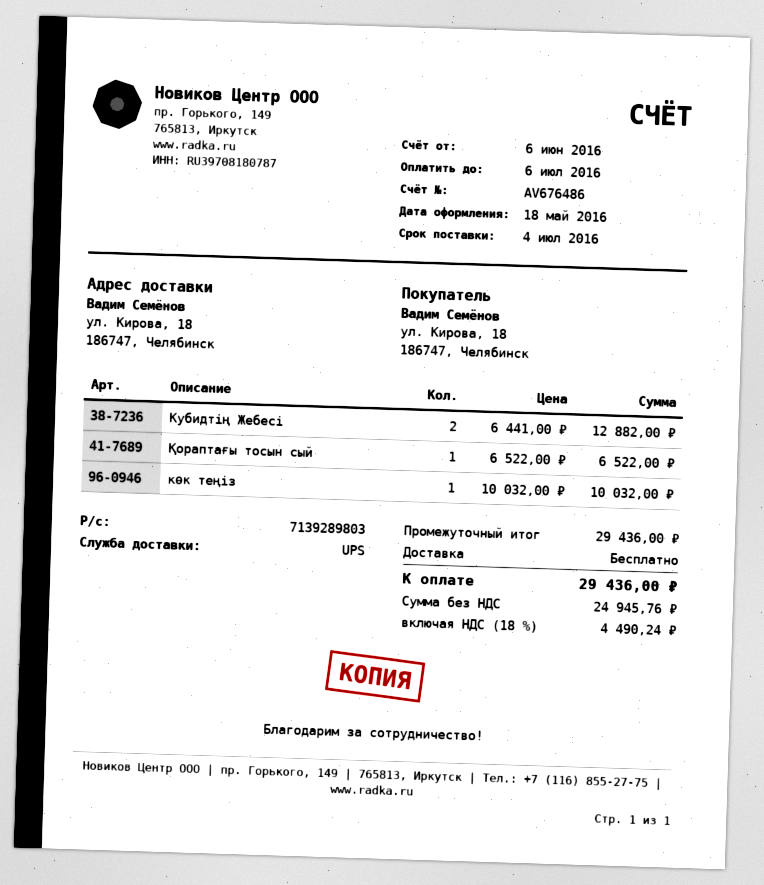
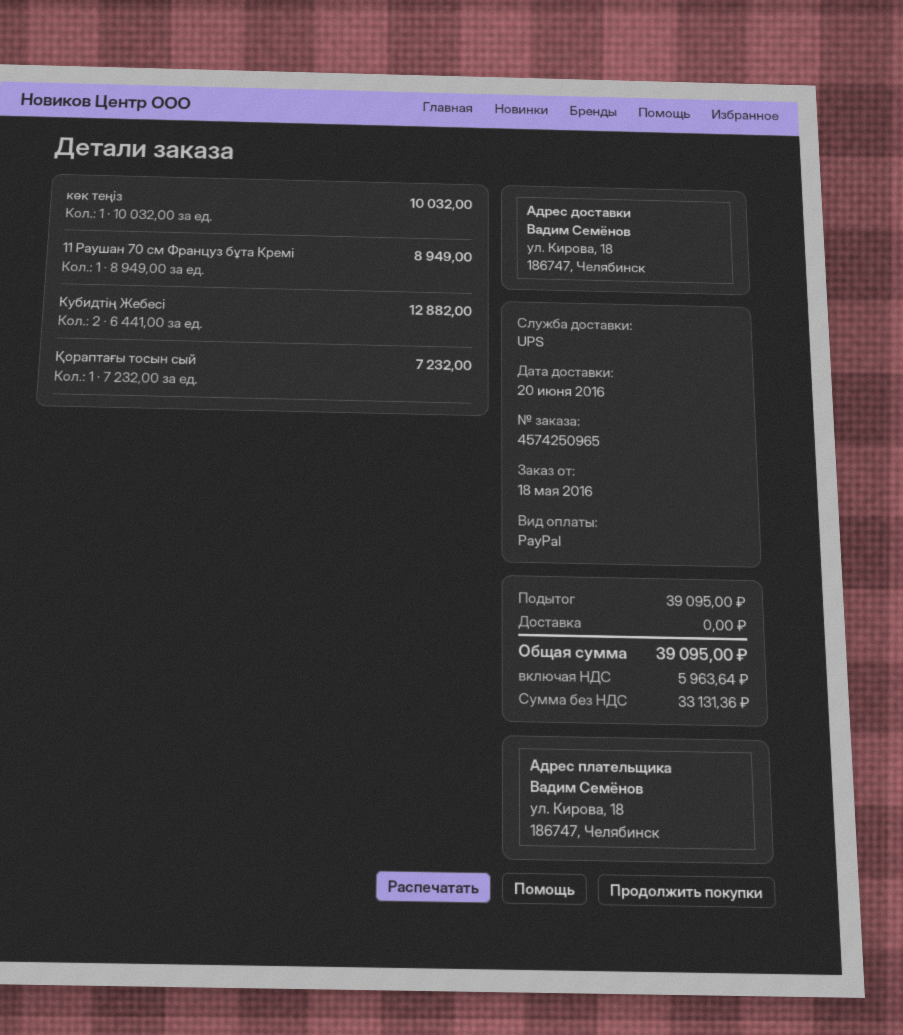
delivery date: 2016-07-04 -> 2016-06-20
Қораптағы тосын сый: 1 x 6522.00 = 6522.00 -> 1 x 7232.00 = 7232.00
11 Раушан 70 см Француз бұта Кремі: none -> 1 x 8949.00 = 8949.00
subtotal: 29436.00 -> 39095.00
net: 24945.76 -> 33131.36
tax: 4490.24 -> 5963.64
total: 29436.00 -> 39095.00

